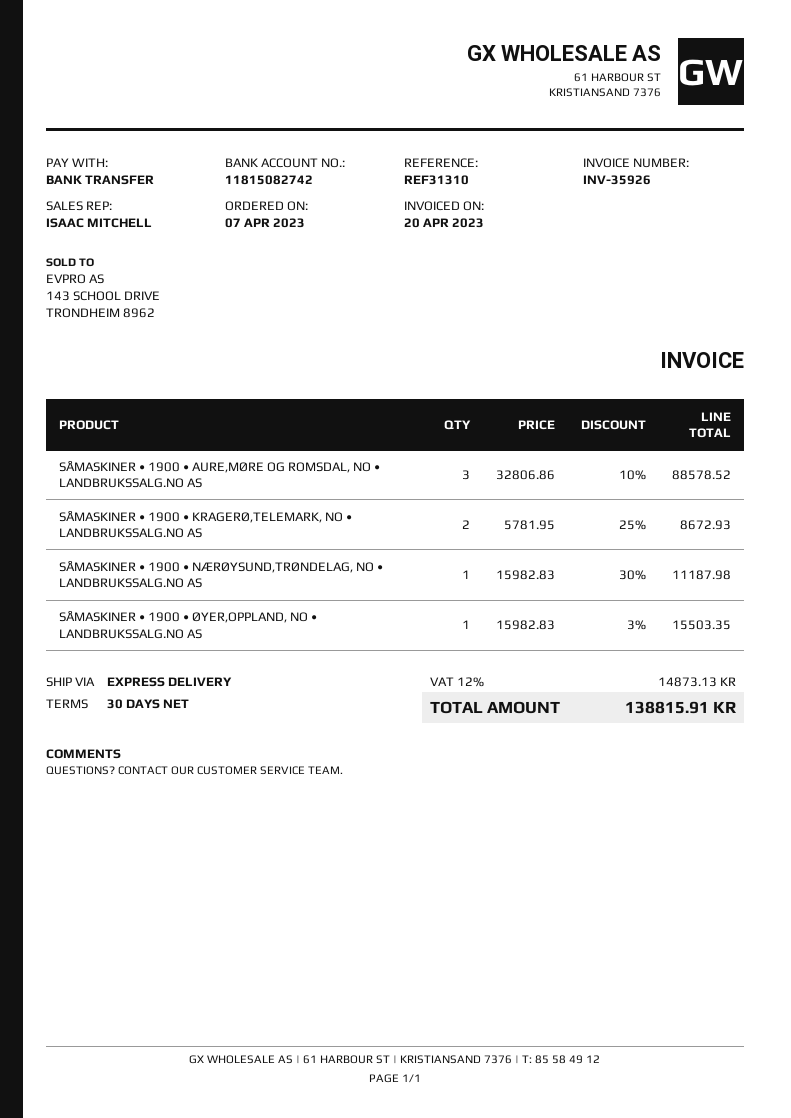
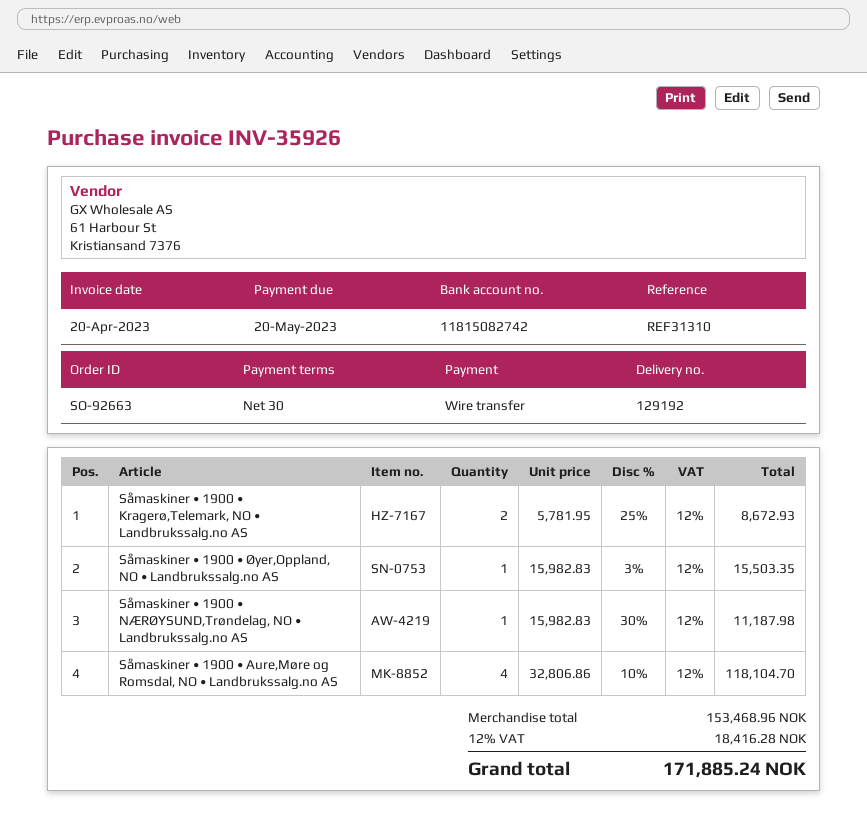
SÅMASKINER • 1900 • AURE,MØRE OG ROMSDAL, NO • LANDBRUKSSALG.NO AS: 3 x 32806.86 - 10% = 88578.52 -> 4 x 32806.86 - 10% = 118104.70
tax: 12% = 14873.13 -> 12% = 18416.28
total: 138815.91 -> 171885.24

